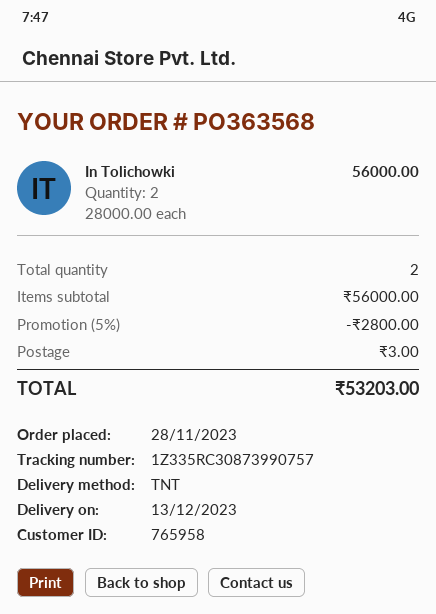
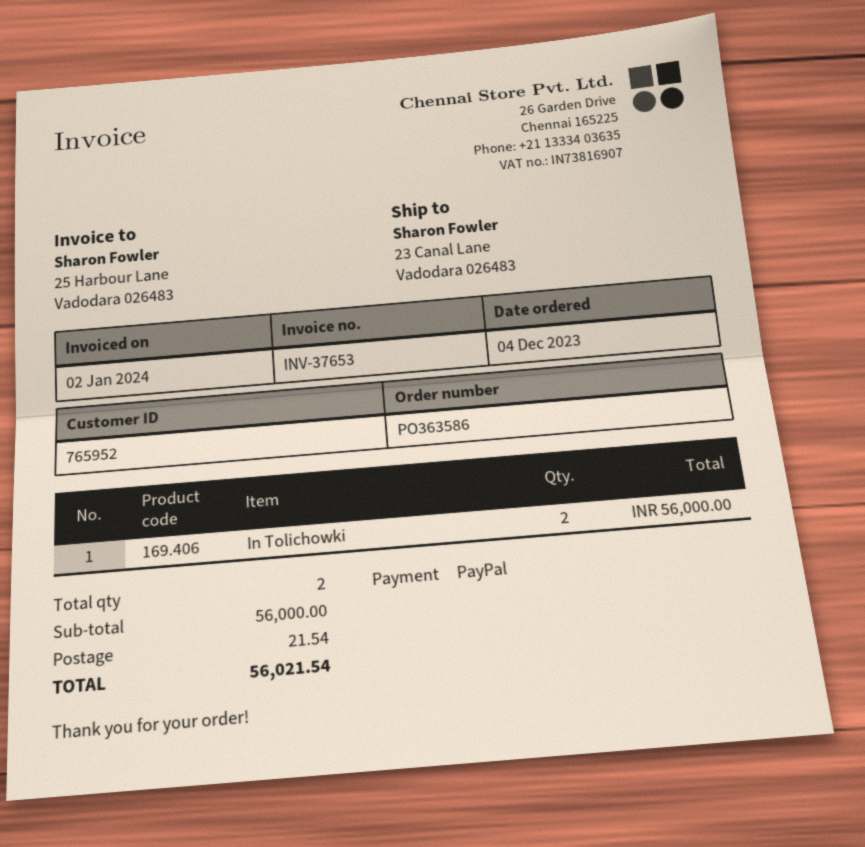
order number: PO363568 -> PO363586
order date: 2023-11-28 -> 2023-12-04
customer number: 765958 -> 765952
discount: 5% = 2800.00 -> none
shipping: 3.00 -> 21.54
total: 53203.00 -> 56021.54

